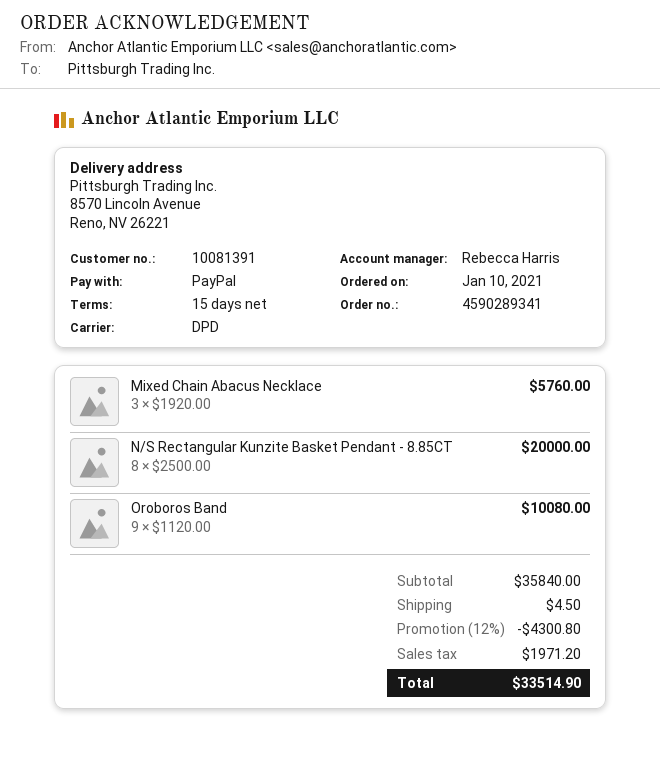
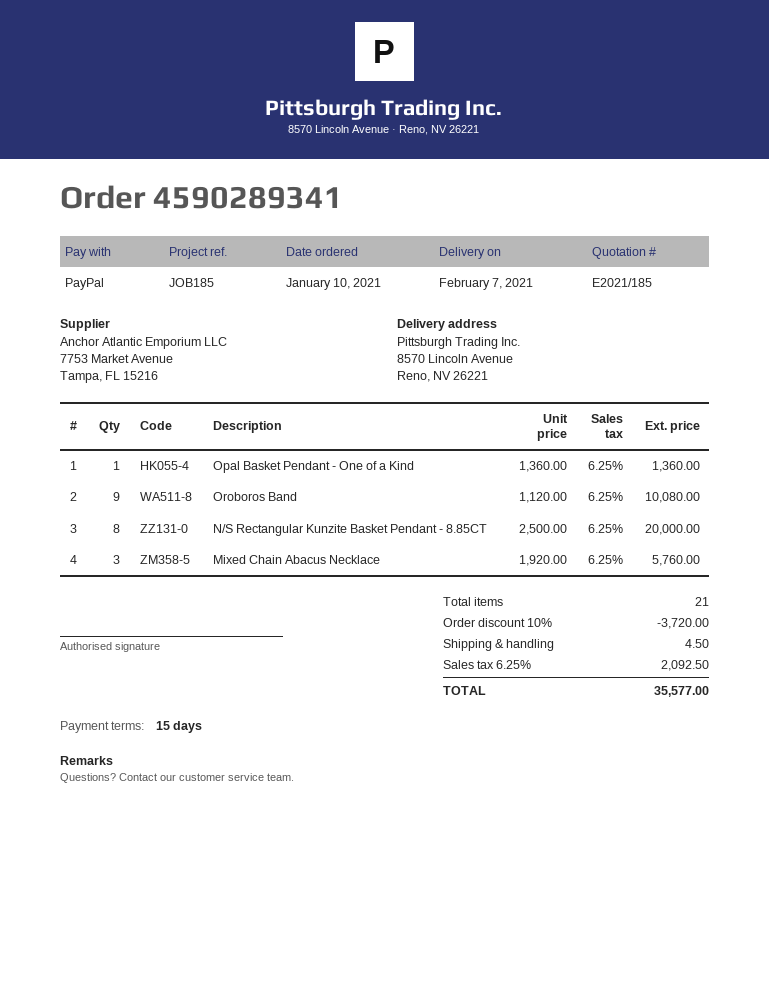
Opal Basket Pendant - One of a Kind: none -> 1 x 1360.00 = 1360.00
discount: 12% = 4300.80 -> 10% = 3720.00
tax: 1971.20 -> 2092.50
total: 33514.90 -> 35577.00

